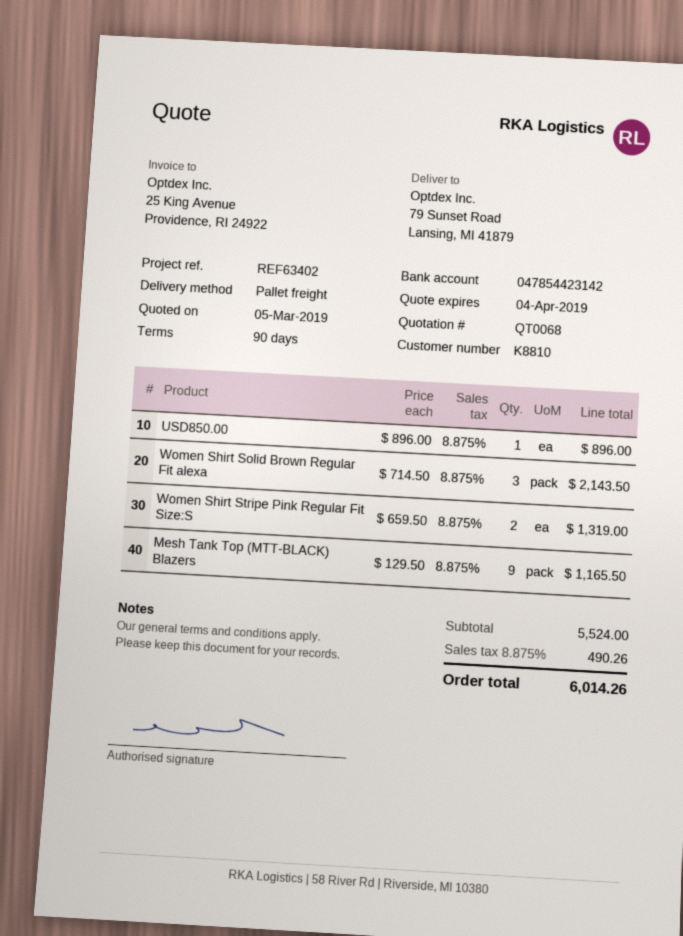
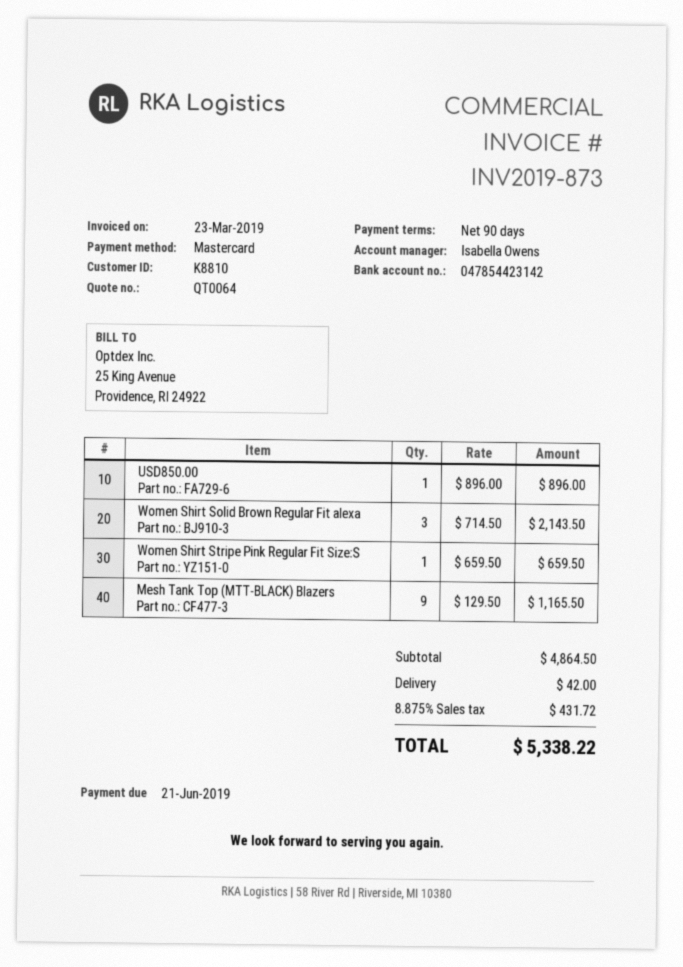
quote number: QT0068 -> QT0064
Women Shirt Stripe Pink Regular Fit Size:S: 2 x 659.50 = 1319.00 -> 1 x 659.50 = 659.50
subtotal: 5524.00 -> 4864.50
shipping: none -> 42.00
tax: 8.875% = 490.26 -> 8.875% = 431.72
total: 6014.26 -> 5338.22

